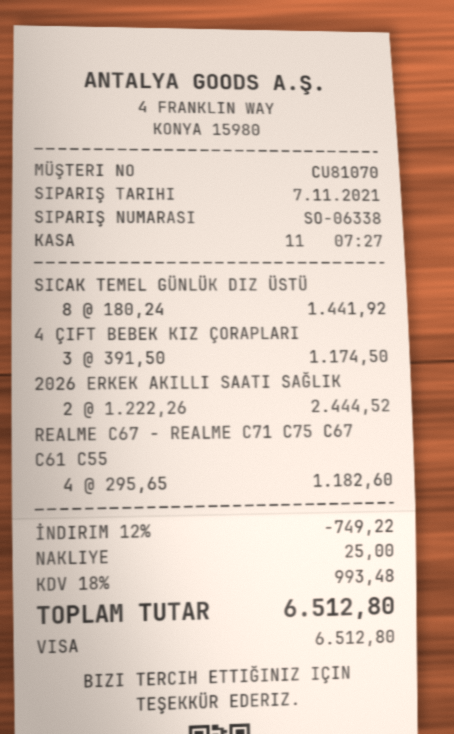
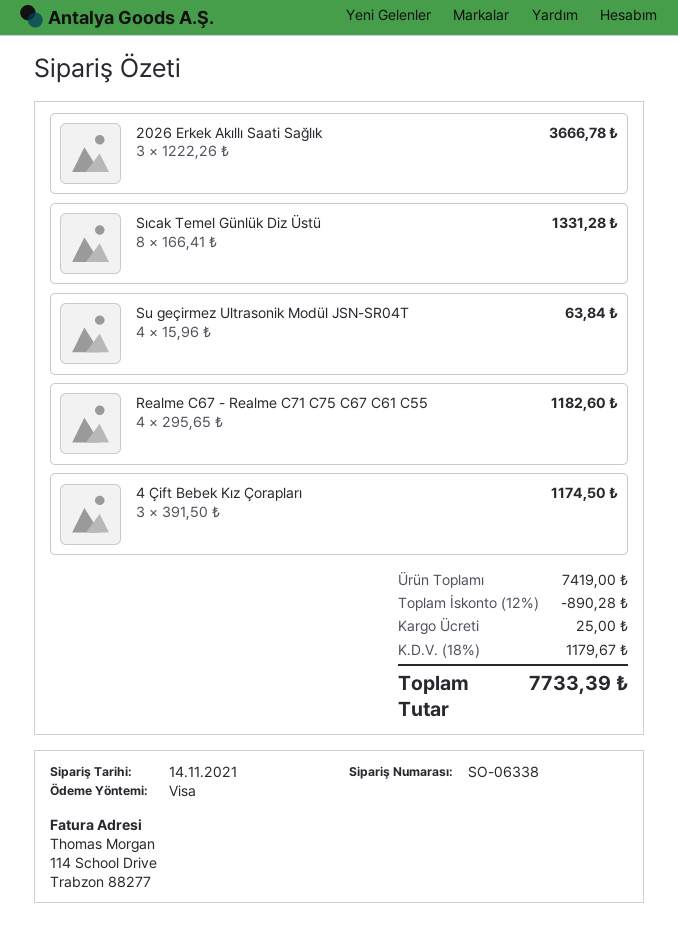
order date: 2021-11-07 -> 2021-11-14
SICAK TEMEL GÜNLÜK DIZ ÜSTÜ: 8 x 180.24 = 1441.92 -> 8 x 166.41 = 1331.28
2026 ERKEK AKILLI SAATI SAĞLIK: 2 x 1222.26 = 2444.52 -> 3 x 1222.26 = 3666.78
Su geçirmez Ultrasonik Modül JSN-SR04T: none -> 4 x 15.96 = 63.84
discount: 12% = 749.22 -> 12% = 890.28
tax: 18% = 993.48 -> 18% = 1179.67
total: 6512.80 -> 7733.39

